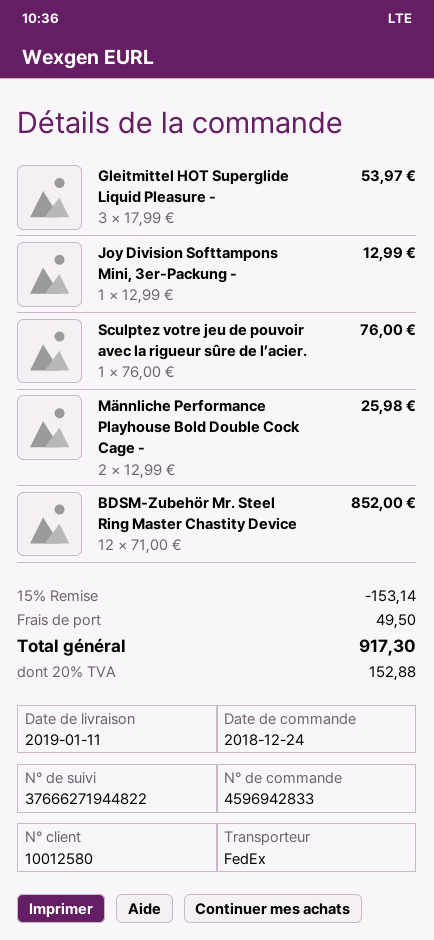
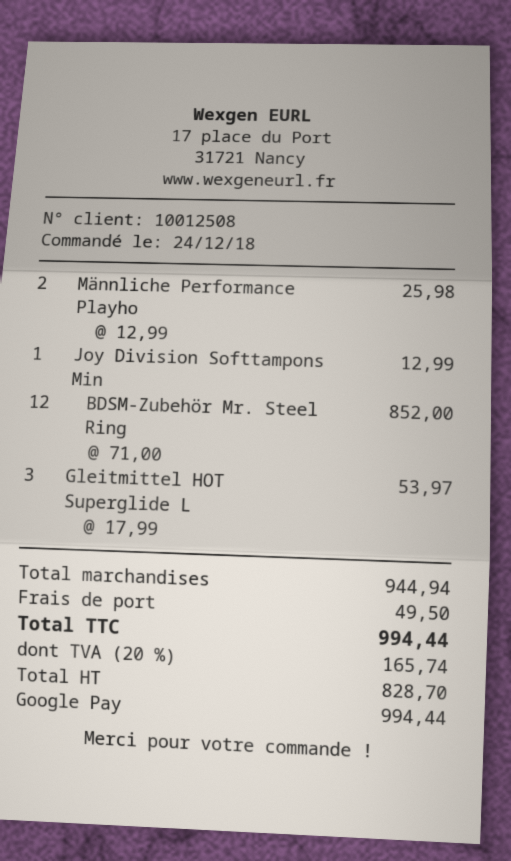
customer number: 10012580 -> 10012508
Sculptez votre jeu de pouvoir avec la rigueur sûre de l’acier.: 1 x 76.00 = 76.00 -> none
discount: 15% = 153.14 -> none
tax: 20% = 152.88 -> 20% = 165.74
total: 917.30 -> 994.44

